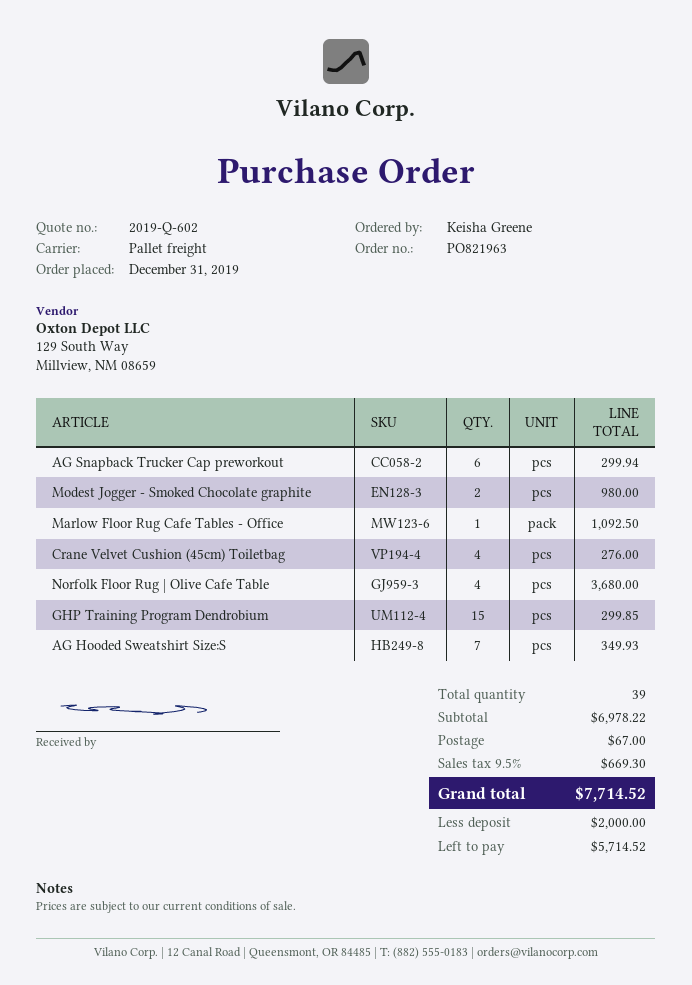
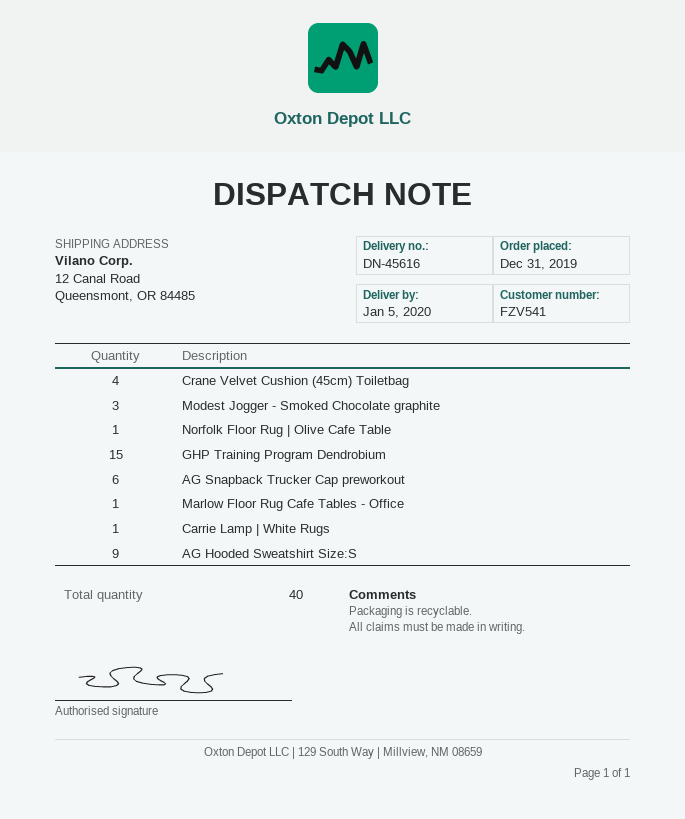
Modest Jogger - Smoked Chocolate graphite: 2 -> 3
Norfolk Floor Rug | Olive Cafe Table: 4 -> 1
AG Hooded Sweatshirt Size:S: 7 -> 9
Carrie Lamp | White Rugs: none -> 1
total quantity: 39 -> 40

